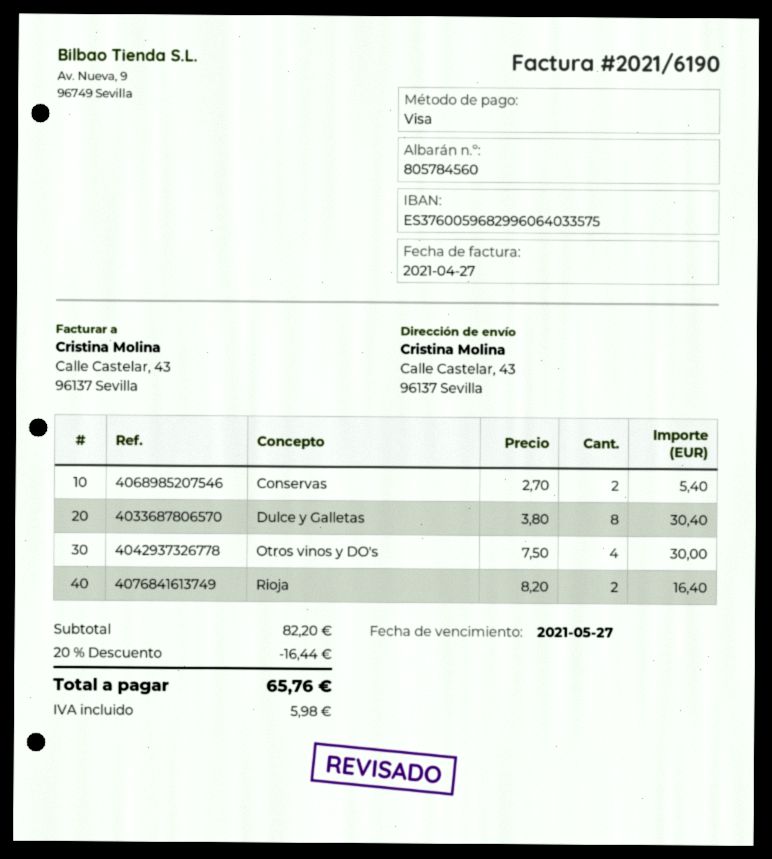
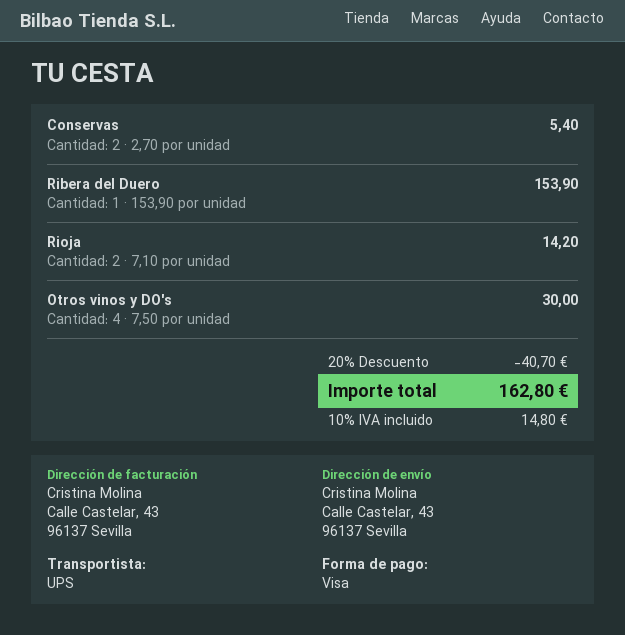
Dulce y Galletas: 8 x 3.80 = 30.40 -> none
Rioja: 2 x 8.20 = 16.40 -> 2 x 7.10 = 14.20
Ribera del Duero: none -> 1 x 153.90 = 153.90
discount: 20% = 16.44 -> 20% = 40.70
tax: 5.98 -> 14.80
total: 65.76 -> 162.80

